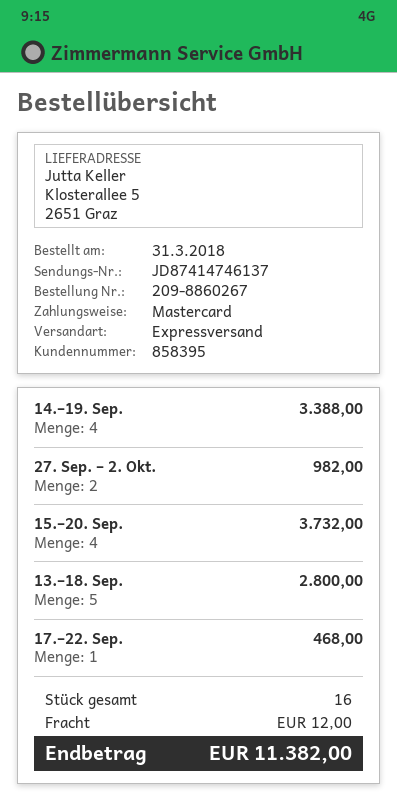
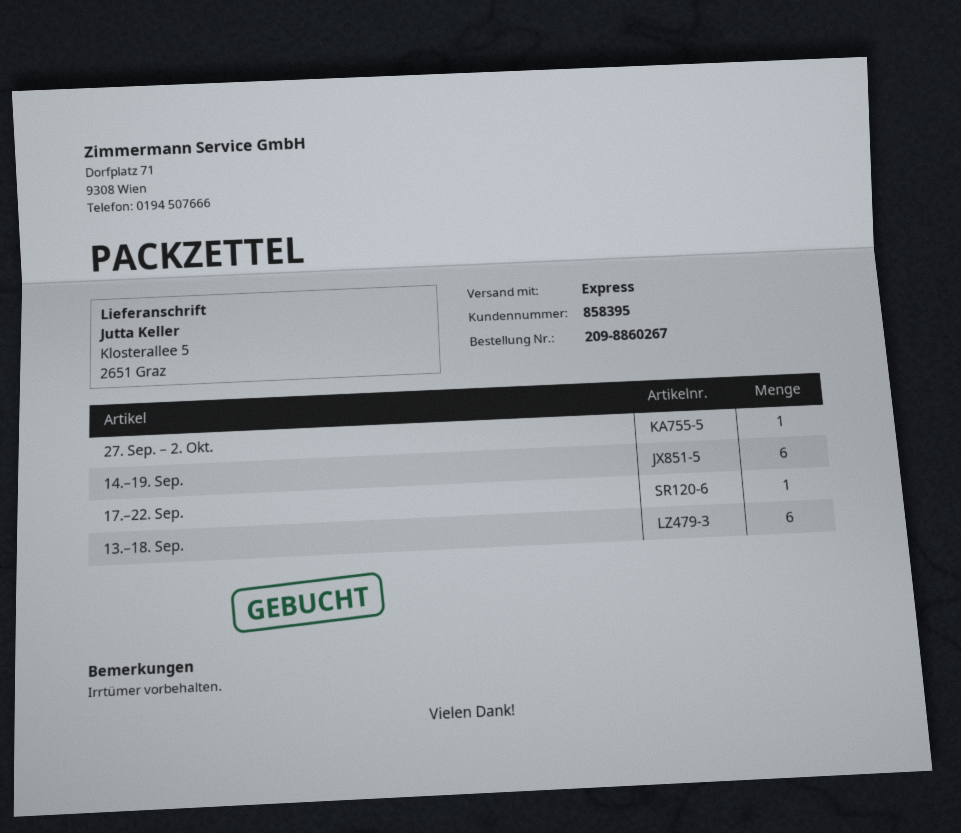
14.–19. Sep.: 4 -> 6
27. Sep. – 2. Okt.: 2 -> 1
15.–20. Sep.: 4 -> none
13.–18. Sep.: 5 -> 6

